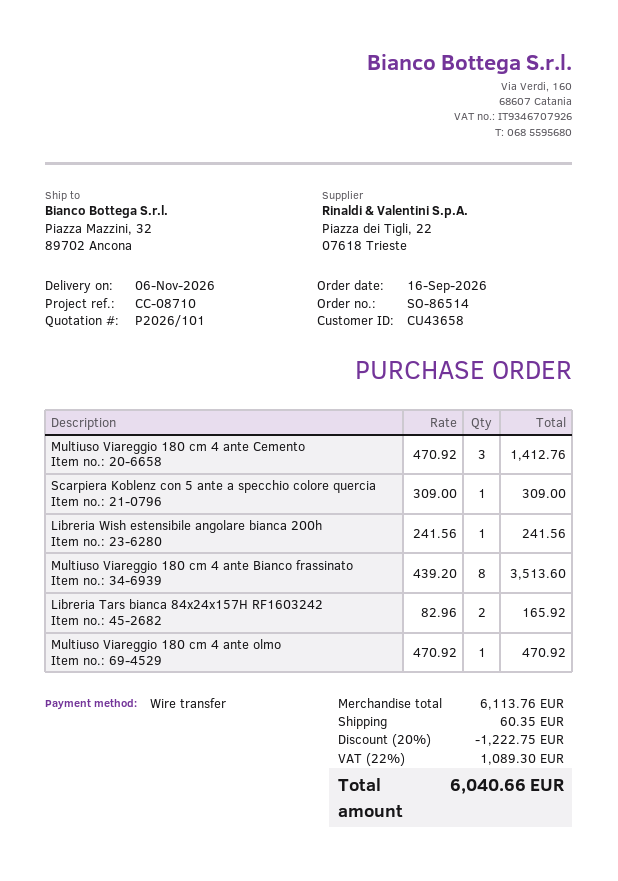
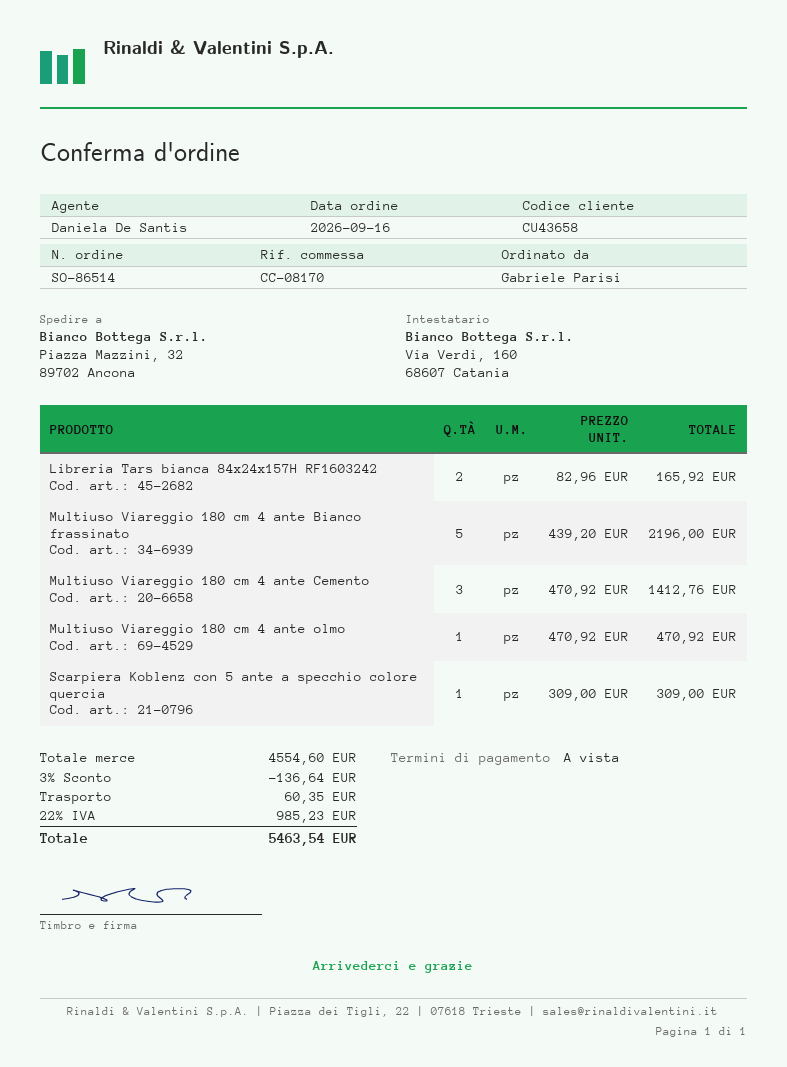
reference: CC-08710 -> CC-08170
Libreria Wish estensibile angolare bianca 200h: 1 x 241.56 = 241.56 -> none
Multiuso Viareggio 180 cm 4 ante Bianco frassinato: 8 x 439.20 = 3513.60 -> 5 x 439.20 = 2196.00
subtotal: 6113.76 -> 4554.60
discount: 20% = 1222.75 -> 3% = 136.64
tax: 22% = 1089.30 -> 22% = 985.23
total: 6040.66 -> 5463.54

